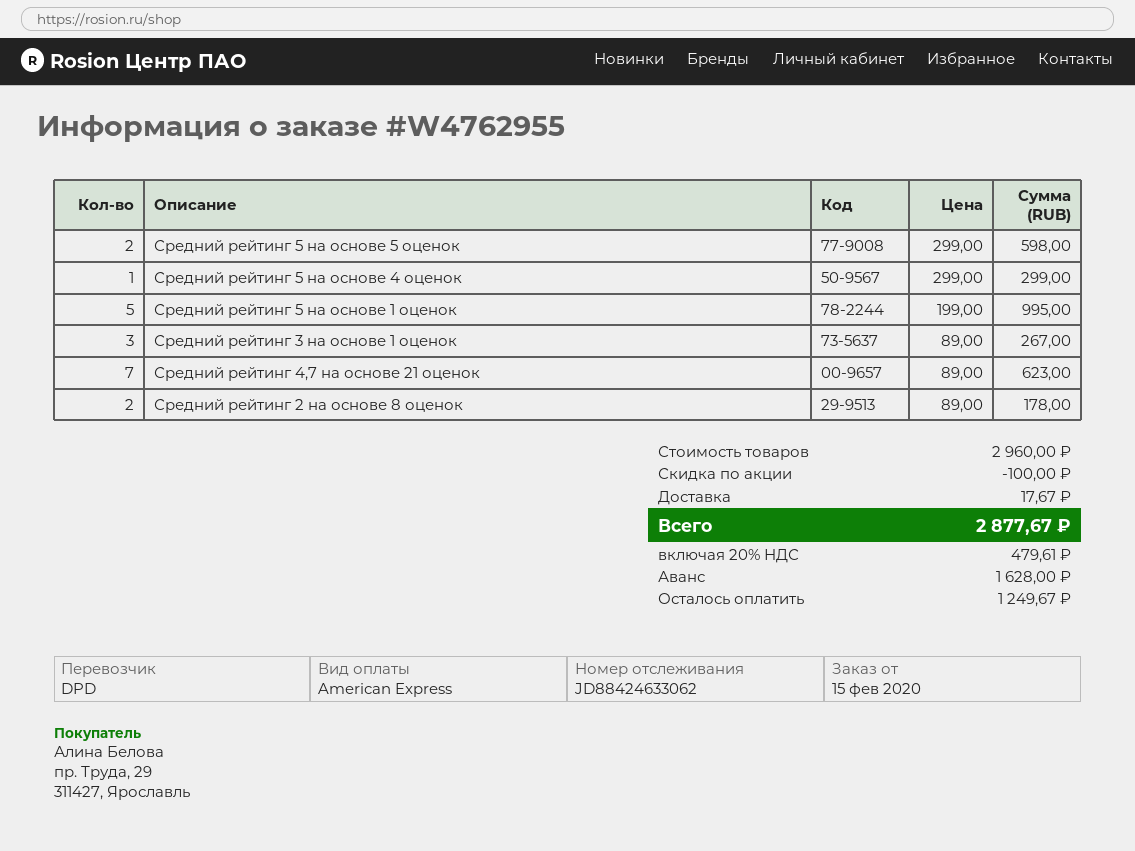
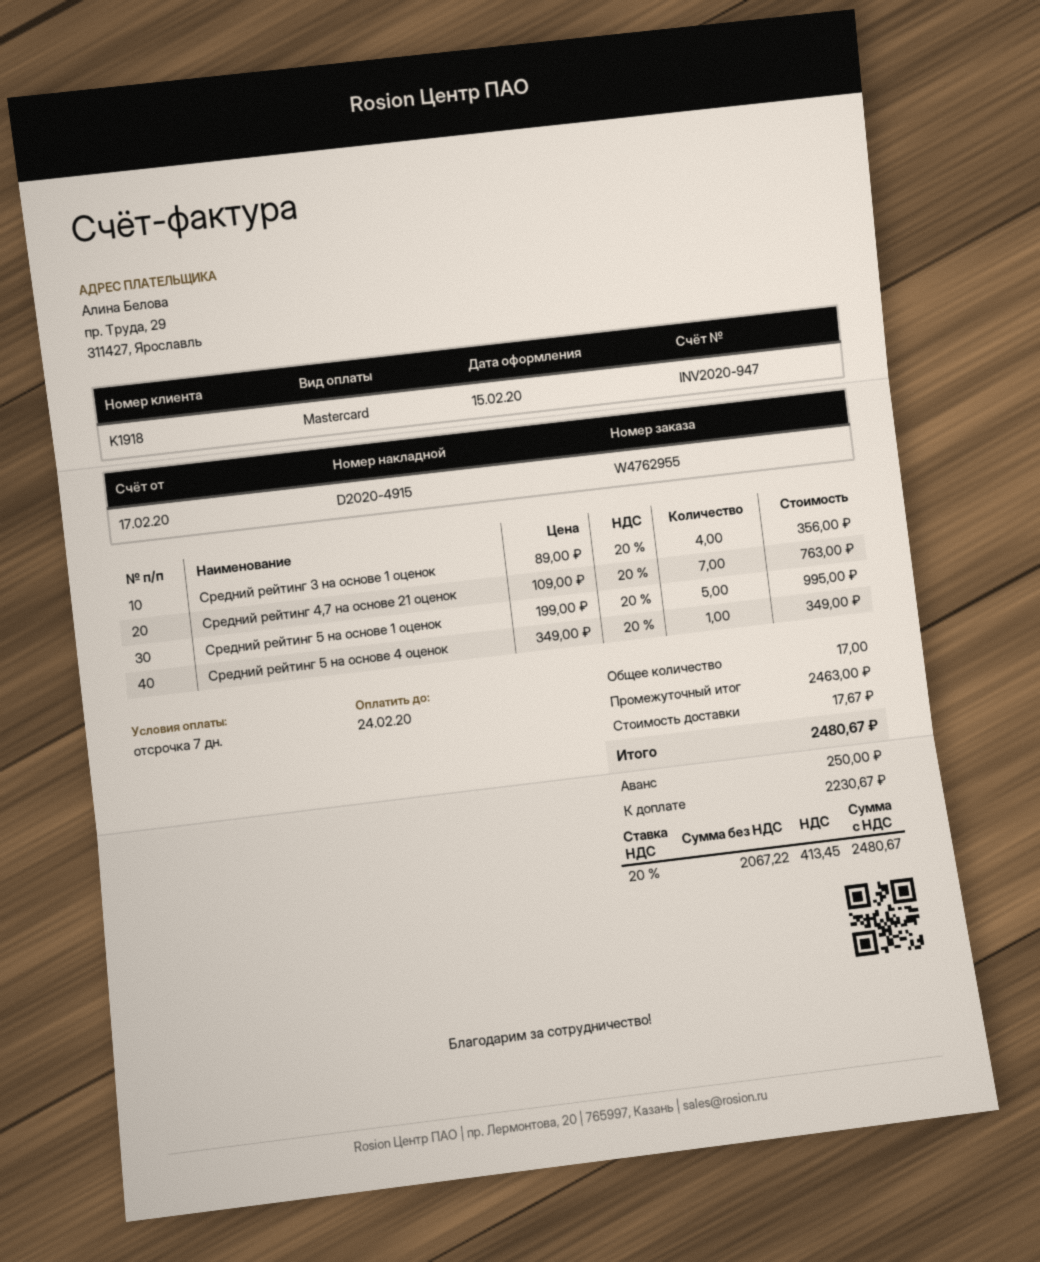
payment method: American Express -> Mastercard
Средний рейтинг 5 на основе 5 оценок: 2 x 299.00 = 598.00 -> none
Средний рейтинг 5 на основе 4 оценок: 1 x 299.00 = 299.00 -> 1 x 349.00 = 349.00
Средний рейтинг 3 на основе 1 оценок: 3 x 89.00 = 267.00 -> 4 x 89.00 = 356.00
Средний рейтинг 4,7 на основе 21 оценок: 7 x 89.00 = 623.00 -> 7 x 109.00 = 763.00
Средний рейтинг 2 на основе 8 оценок: 2 x 89.00 = 178.00 -> none
subtotal: 2960.00 -> 2463.00
discount: 100.00 -> none
tax: 20% = 479.61 -> 20% = 413.45
total: 2877.67 -> 2480.67
deposit: 1628.00 -> 250.00
balance: 1249.67 -> 2230.67

